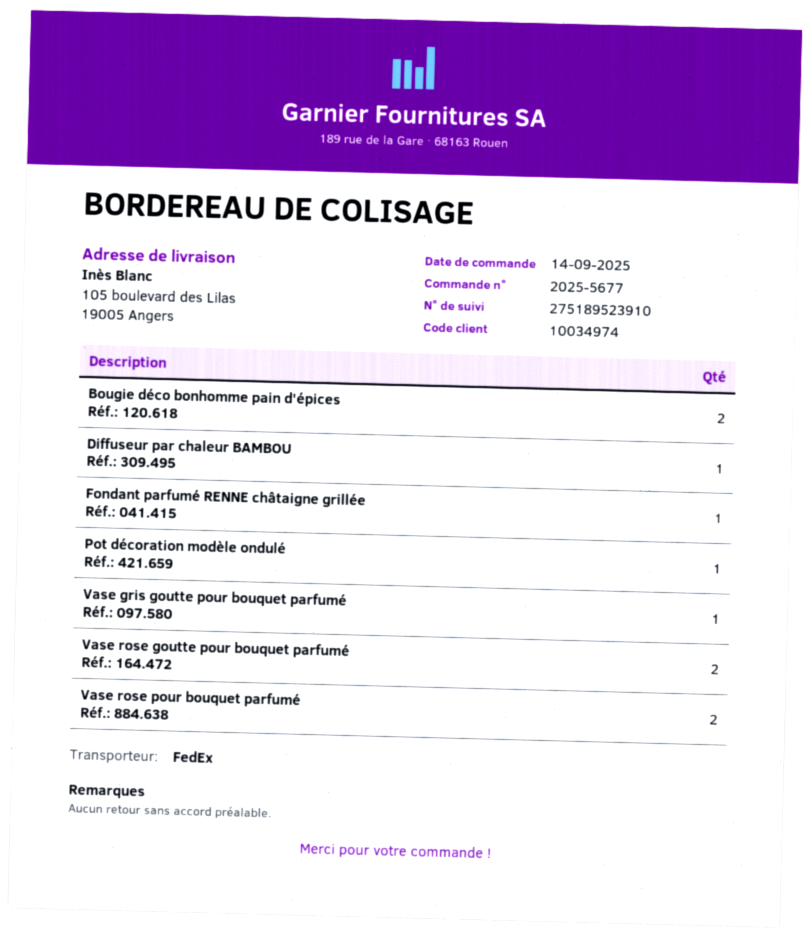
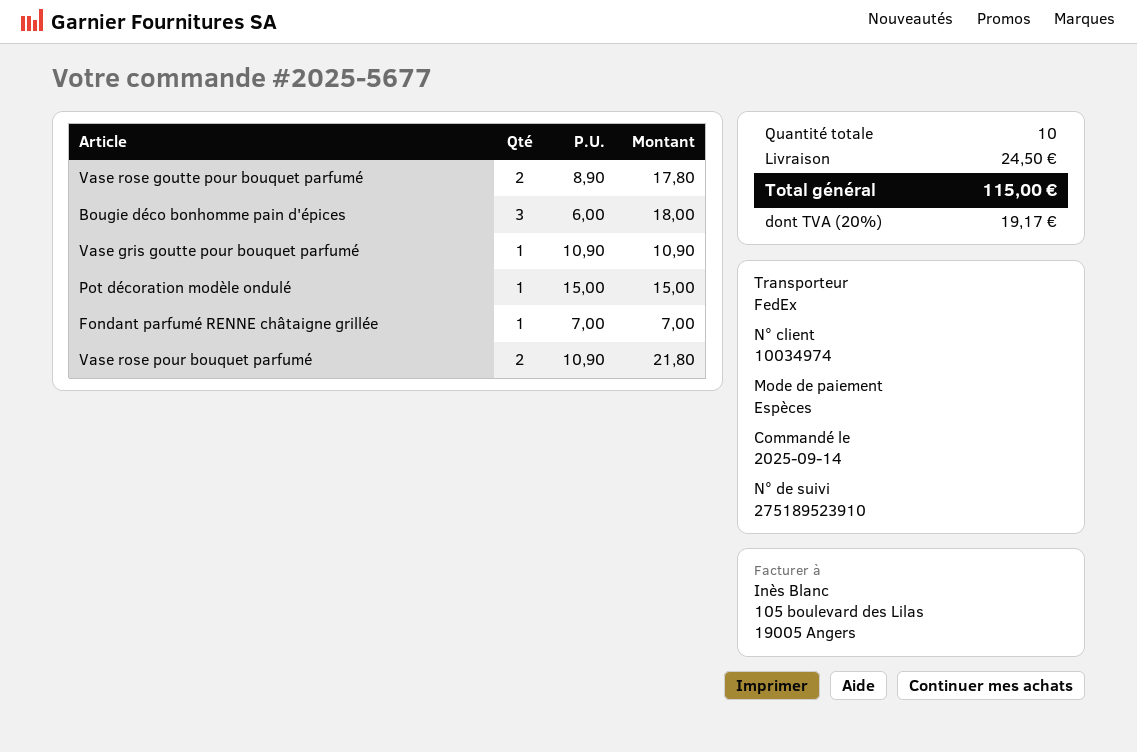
Bougie déco bonhomme pain d'épices: 2 -> 3
Diffuseur par chaleur BAMBOU: 1 -> none

